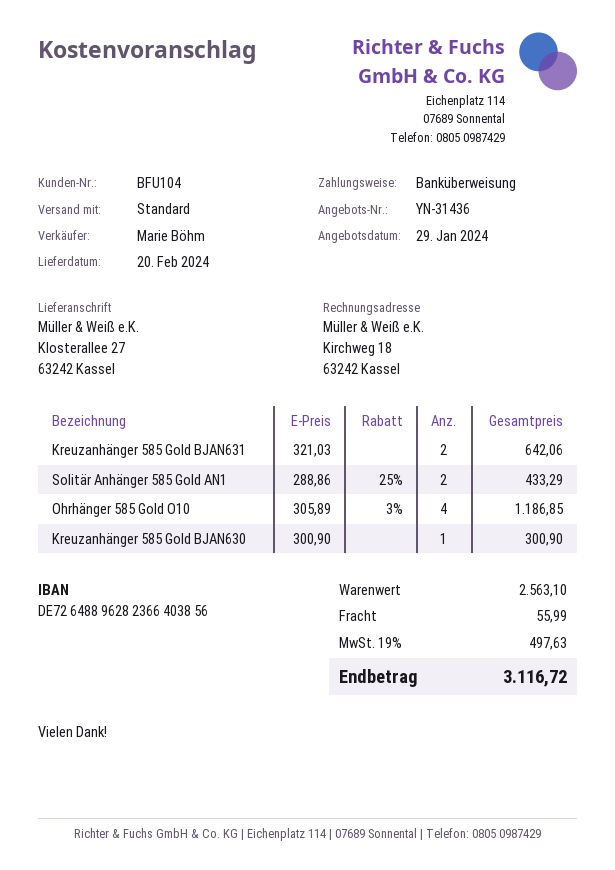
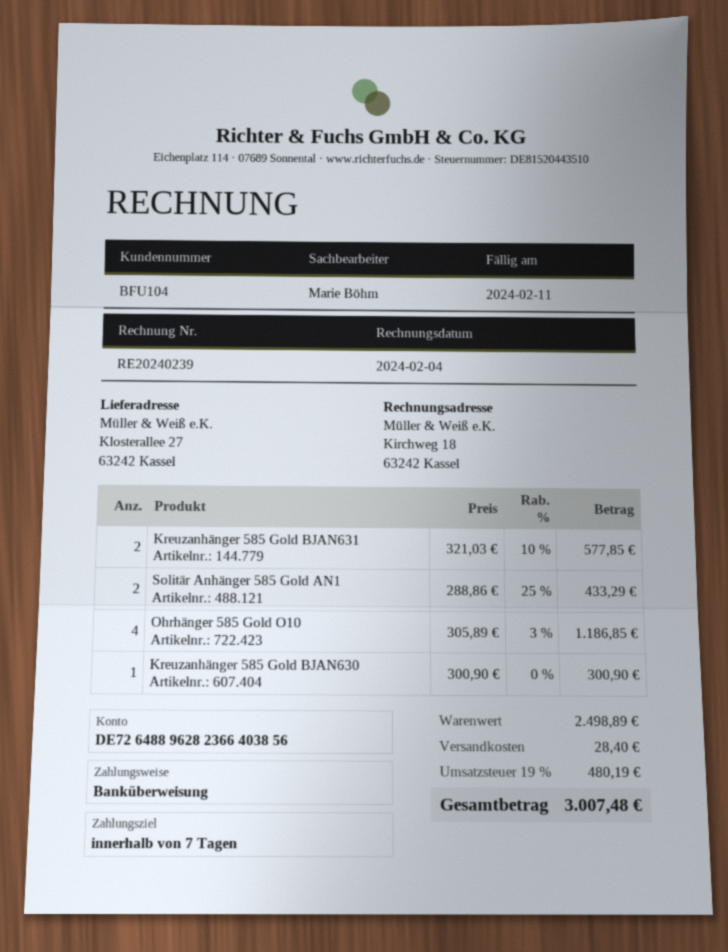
Kreuzanhänger 585 Gold BJAN631: 2 x 321.03 = 642.06 -> 2 x 321.03 - 10% = 577.85
subtotal: 2563.10 -> 2498.89
shipping: 55.99 -> 28.40
tax: 19% = 497.63 -> 19% = 480.19
total: 3116.72 -> 3007.48

